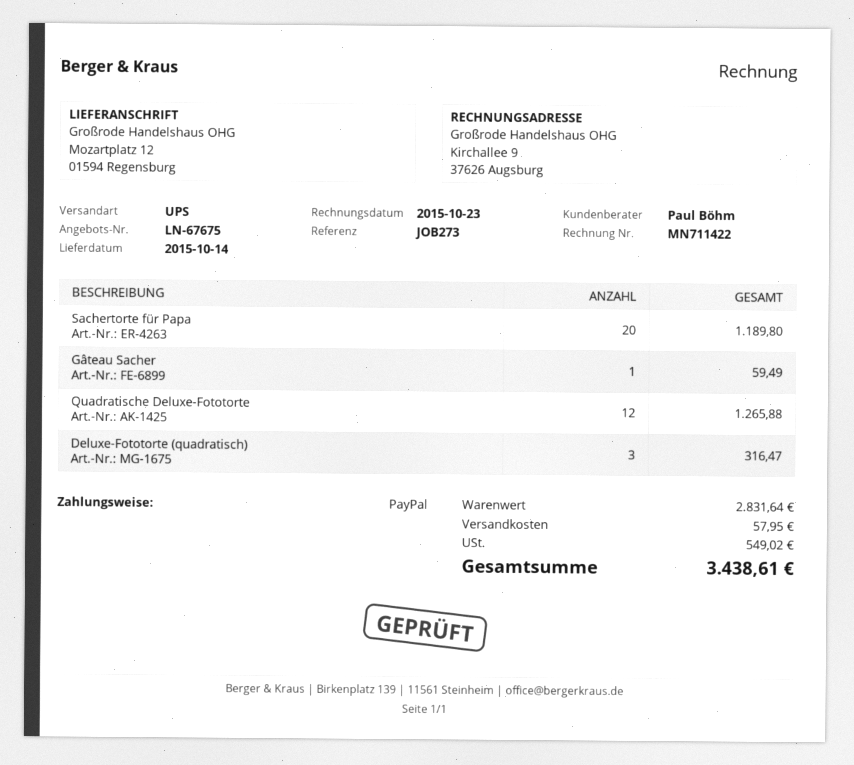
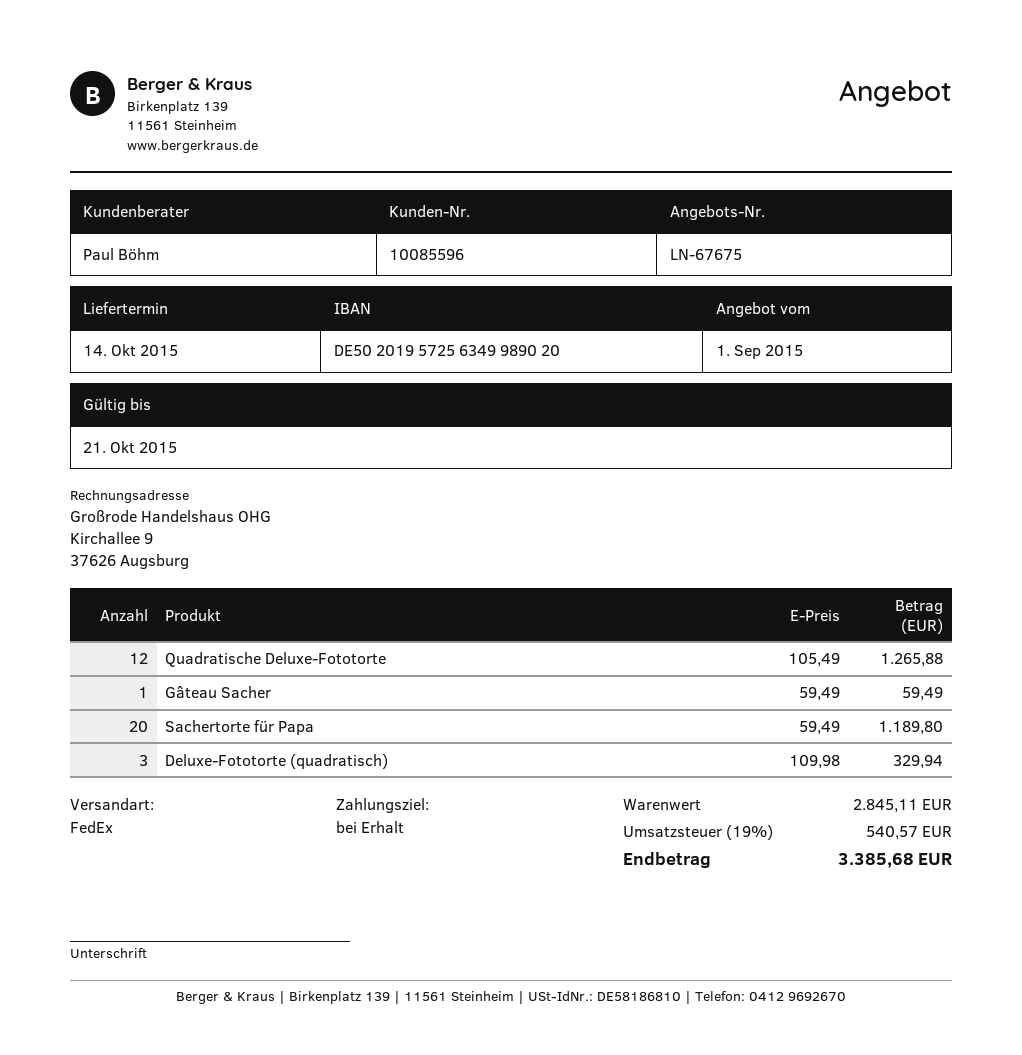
shipping method: UPS -> FedEx
Deluxe-Fototorte (quadratisch): 3 for 316.47 -> 3 for 329.94
subtotal: 2831.64 -> 2845.11
shipping: 57.95 -> none
tax: 549.02 -> 540.57
total: 3438.61 -> 3385.68

